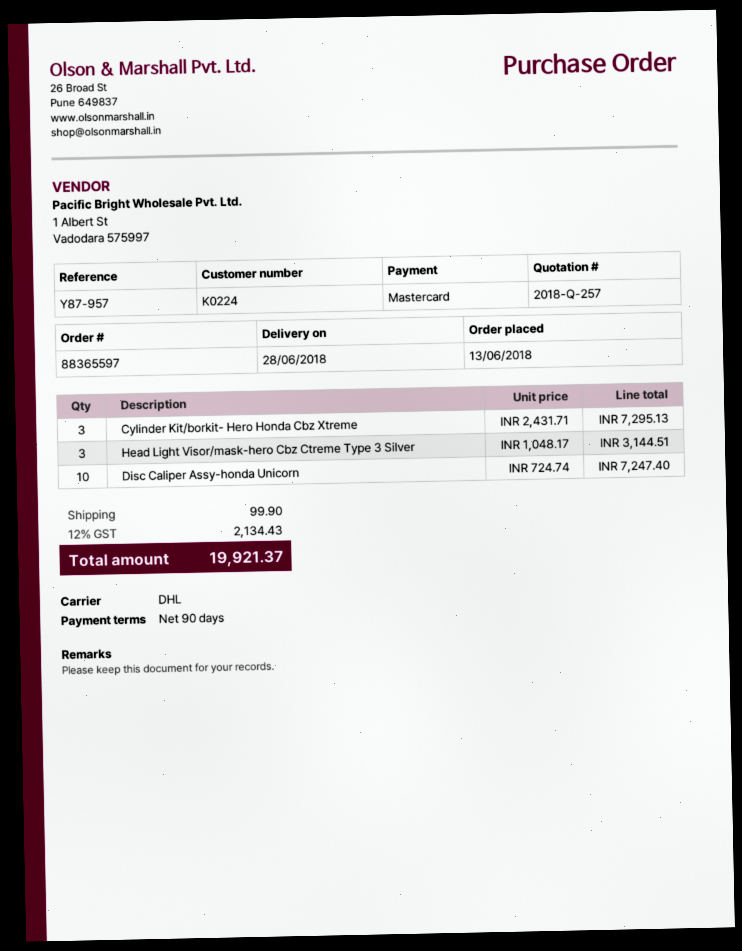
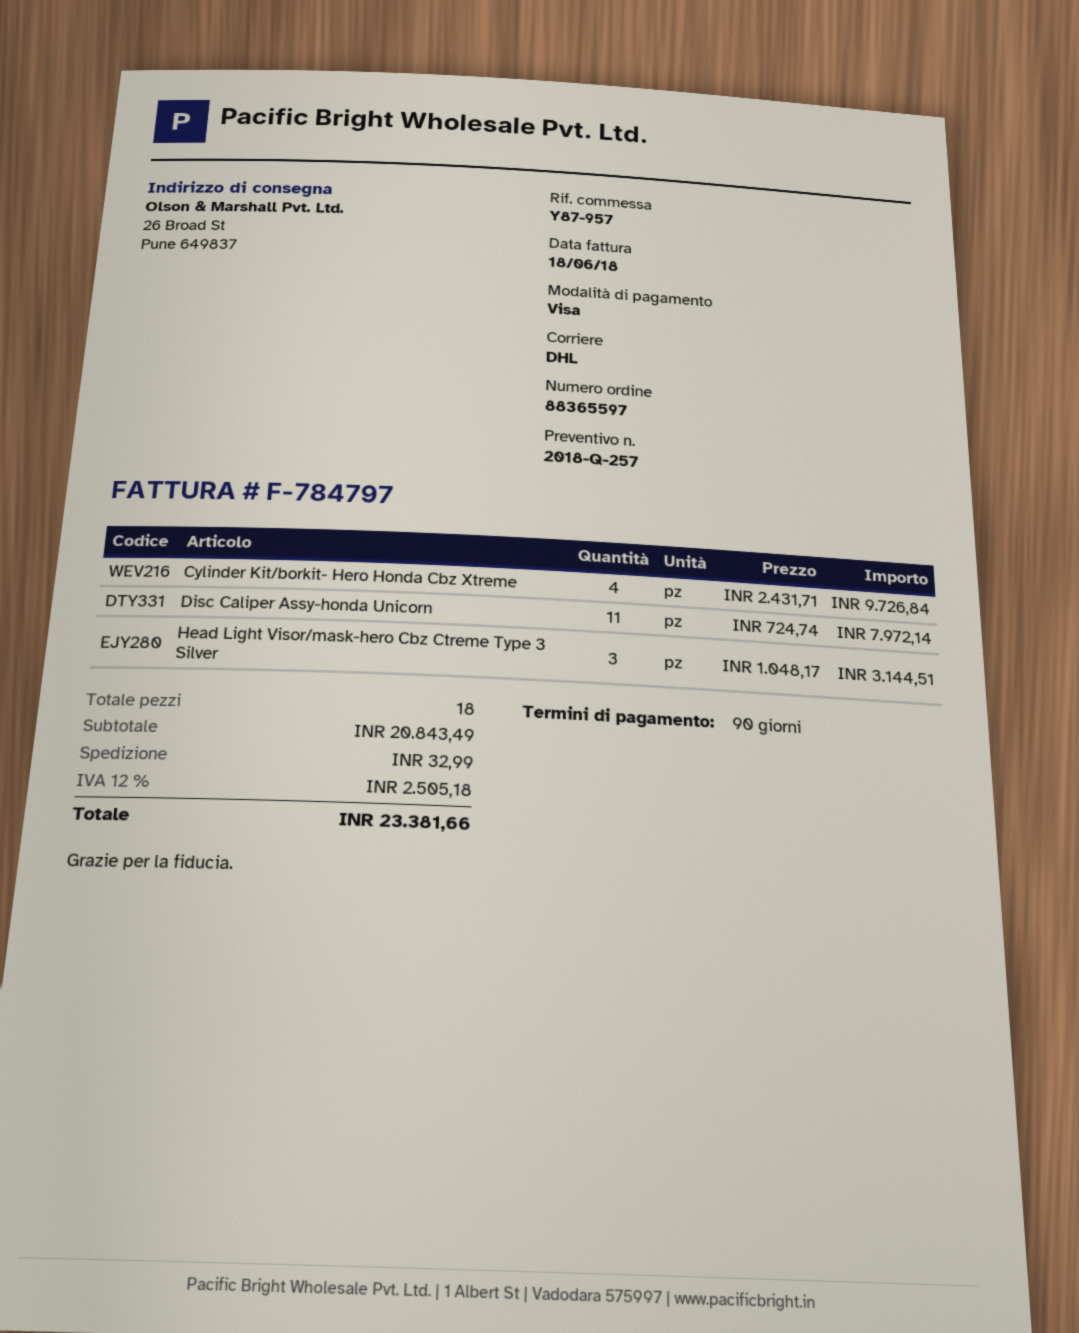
payment method: Mastercard -> Visa
Cylinder Kit/borkit- Hero Honda Cbz Xtreme: 3 x 2431.71 = 7295.13 -> 4 x 2431.71 = 9726.84
Disc Caliper Assy-honda Unicorn: 10 x 724.74 = 7247.40 -> 11 x 724.74 = 7972.14
shipping: 99.90 -> 32.99
tax: 12% = 2134.43 -> 12% = 2505.18
total: 19921.37 -> 23381.66

